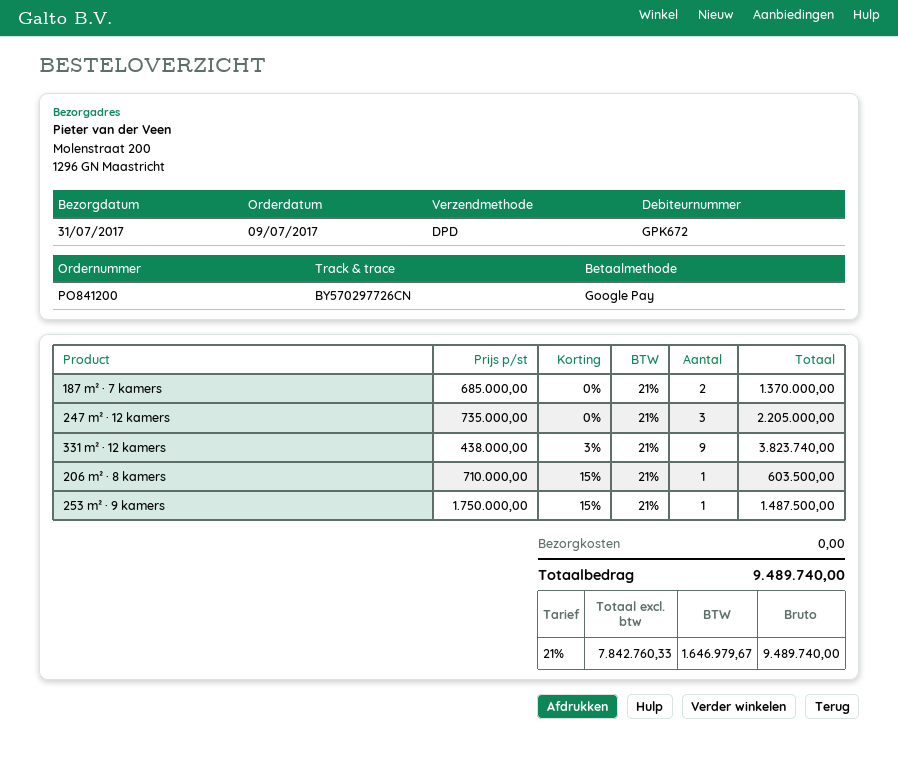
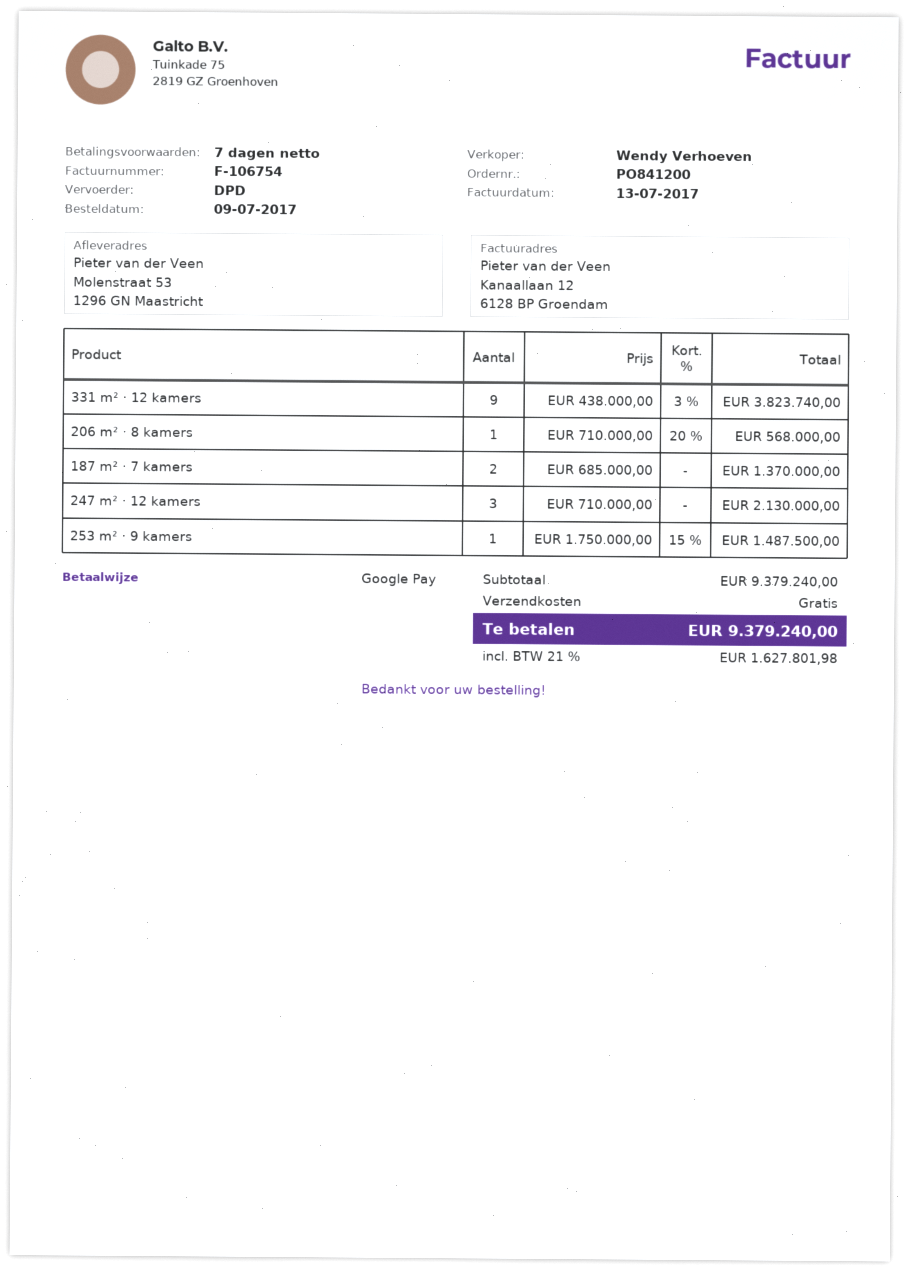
ship to: Molenstraat 200, 1296 GN Maastricht -> Molenstraat 53, 1296 GN Maastricht
247 m² · 12 kamers: 3 x 735000.00 = 2205000.00 -> 3 x 710000.00 = 2130000.00
206 m² · 8 kamers: 1 x 710000.00 - 15% = 603500.00 -> 1 x 710000.00 - 20% = 568000.00
tax: 21% = 1646979.67 -> 21% = 1627801.98
total: 9489740.00 -> 9379240.00

